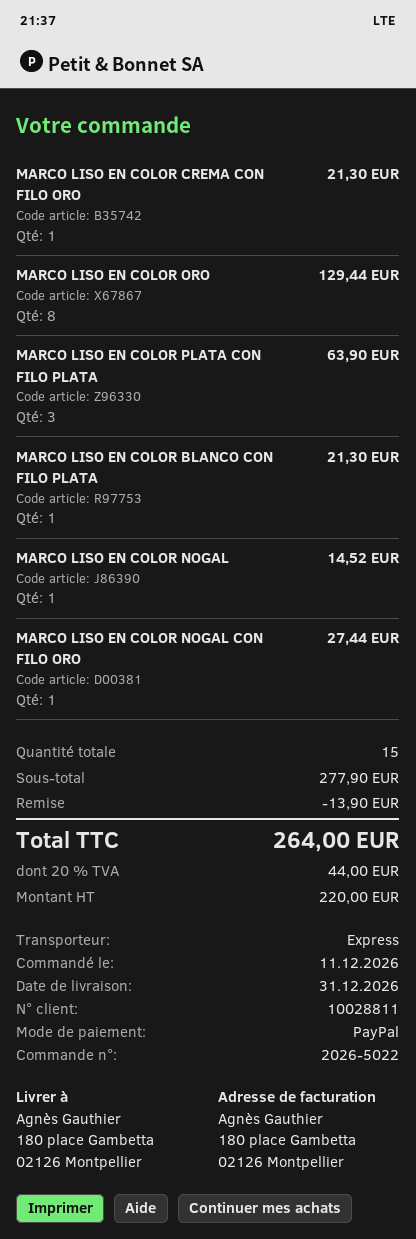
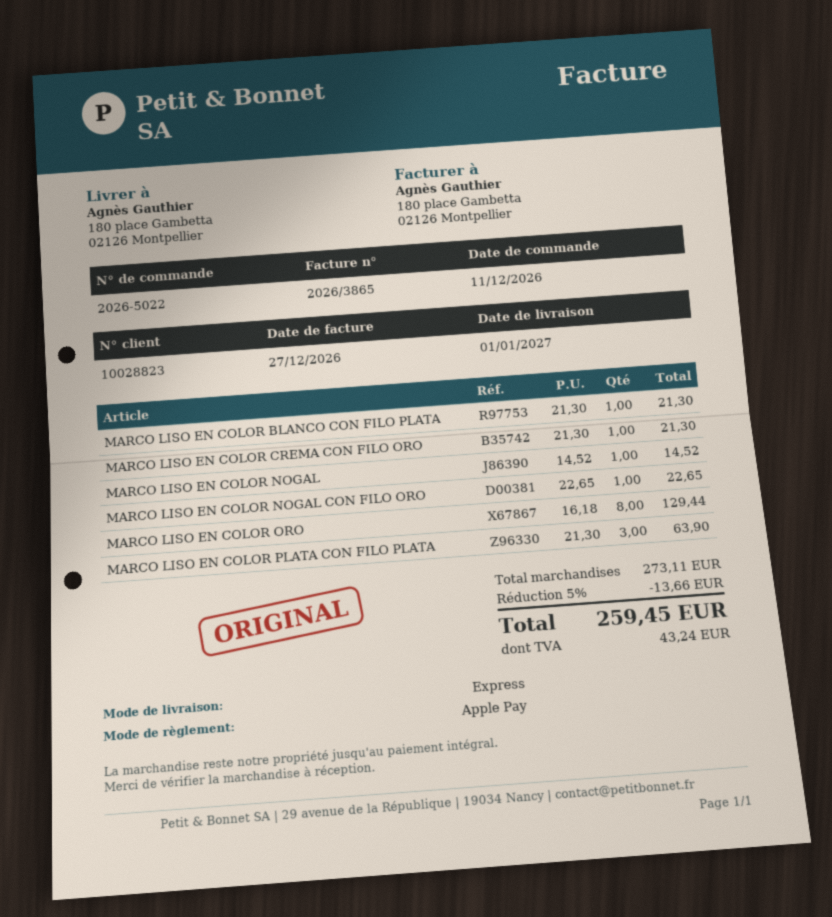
delivery date: 2026-12-31 -> 2027-01-01
customer number: 10028811 -> 10028823
payment method: PayPal -> Apple Pay
MARCO LISO EN COLOR NOGAL CON FILO ORO: 1 for 27.44 -> 1 for 22.65
subtotal: 277.90 -> 273.11
discount: 13.90 -> 13.66
tax: 44.00 -> 43.24
total: 264.00 -> 259.45

